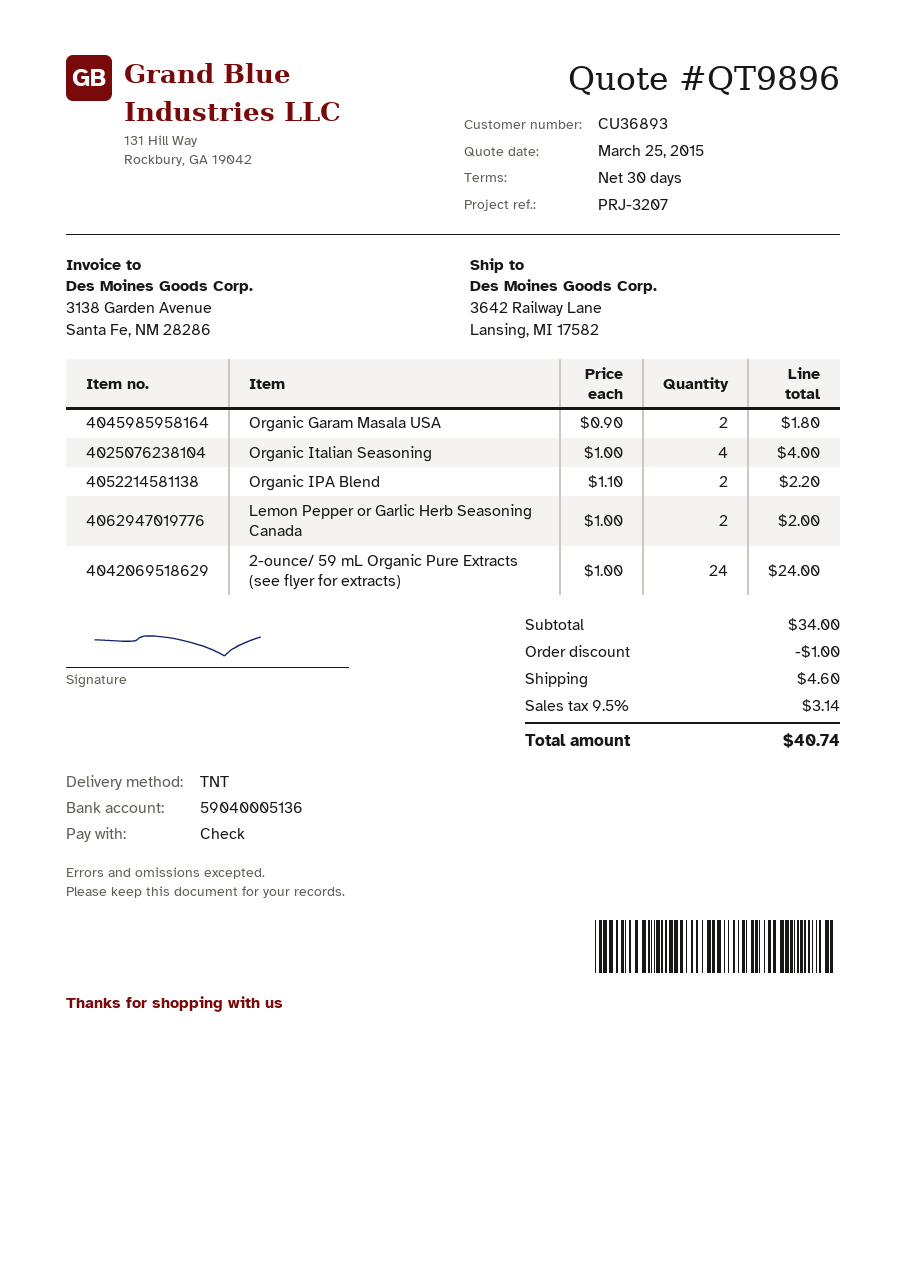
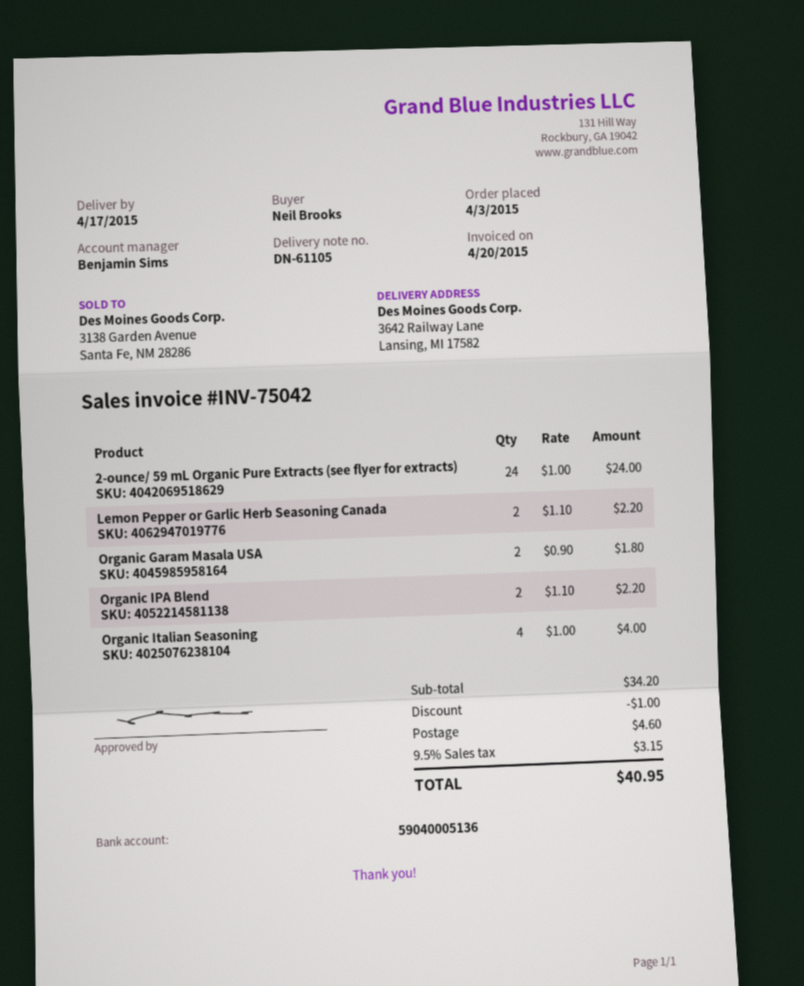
Lemon Pepper or Garlic Herb Seasoning Canada: 2 x 1.00 = 2.00 -> 2 x 1.10 = 2.20
subtotal: 34.00 -> 34.20
tax: 9.5% = 3.14 -> 9.5% = 3.15
total: 40.74 -> 40.95

